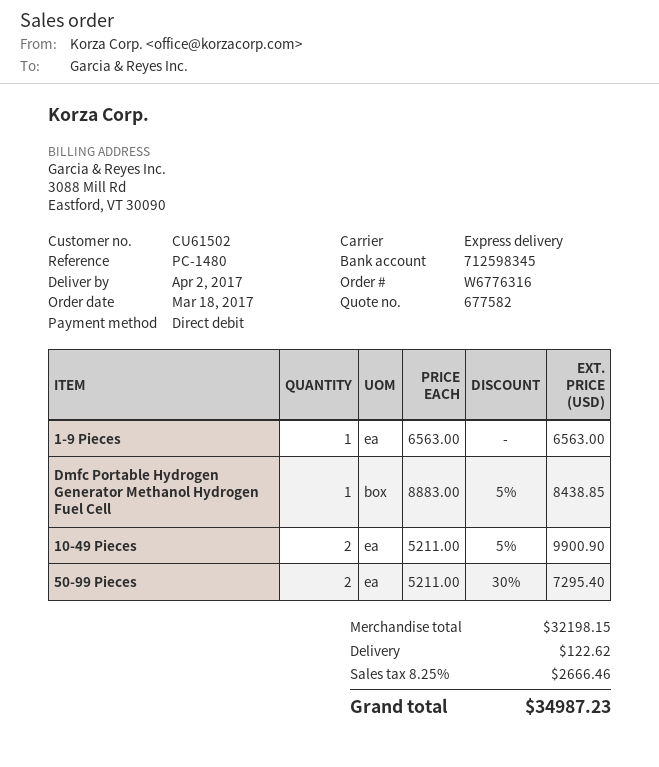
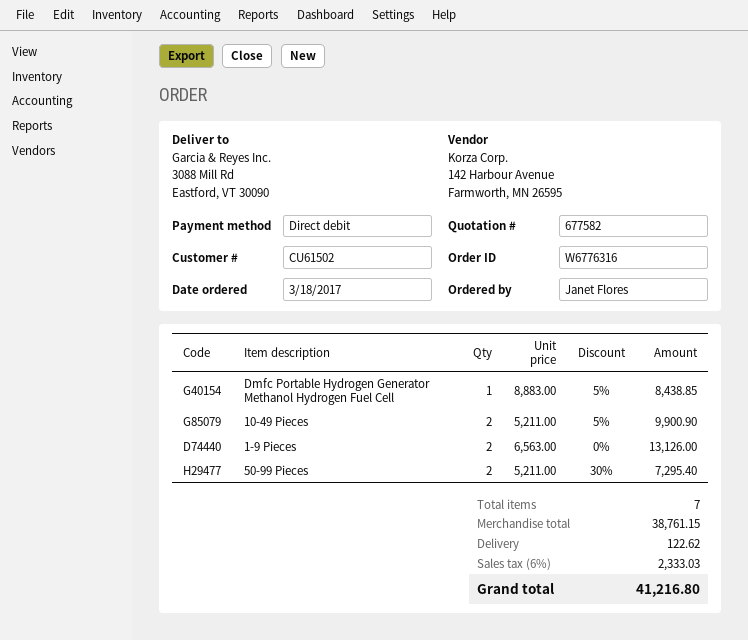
1-9 Pieces: 1 x 6563.00 = 6563.00 -> 2 x 6563.00 = 13126.00
subtotal: 32198.15 -> 38761.15
tax: 8.25% = 2666.46 -> 6% = 2333.03
total: 34987.23 -> 41216.80

